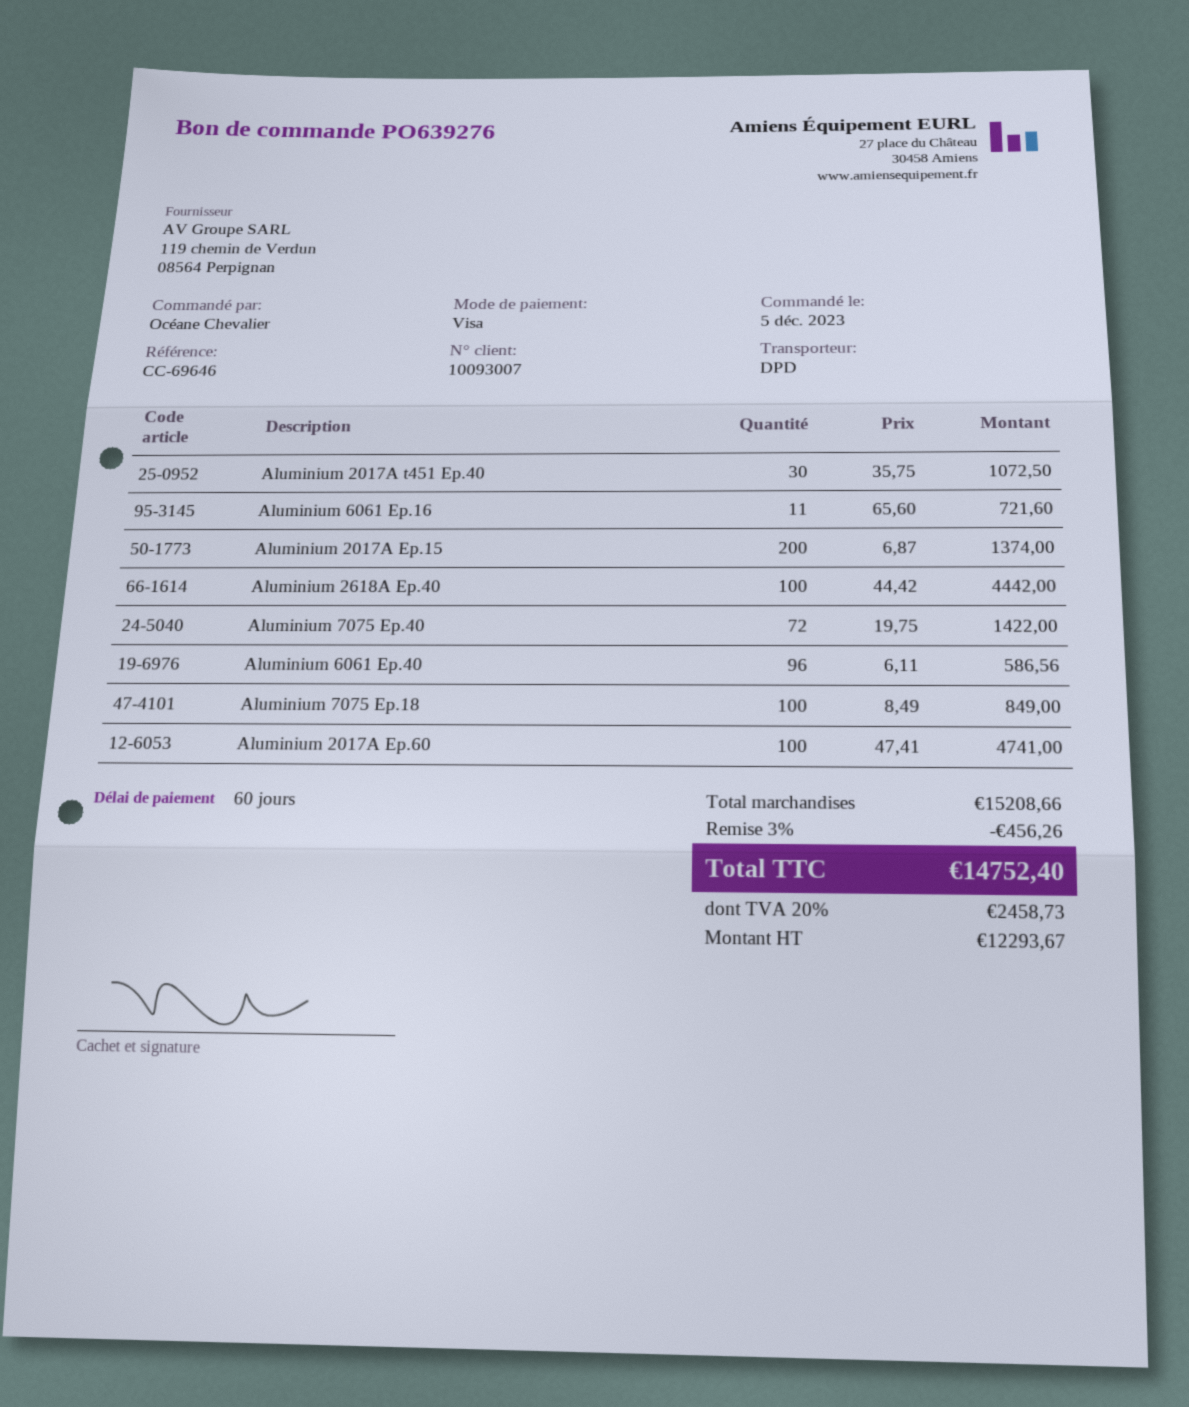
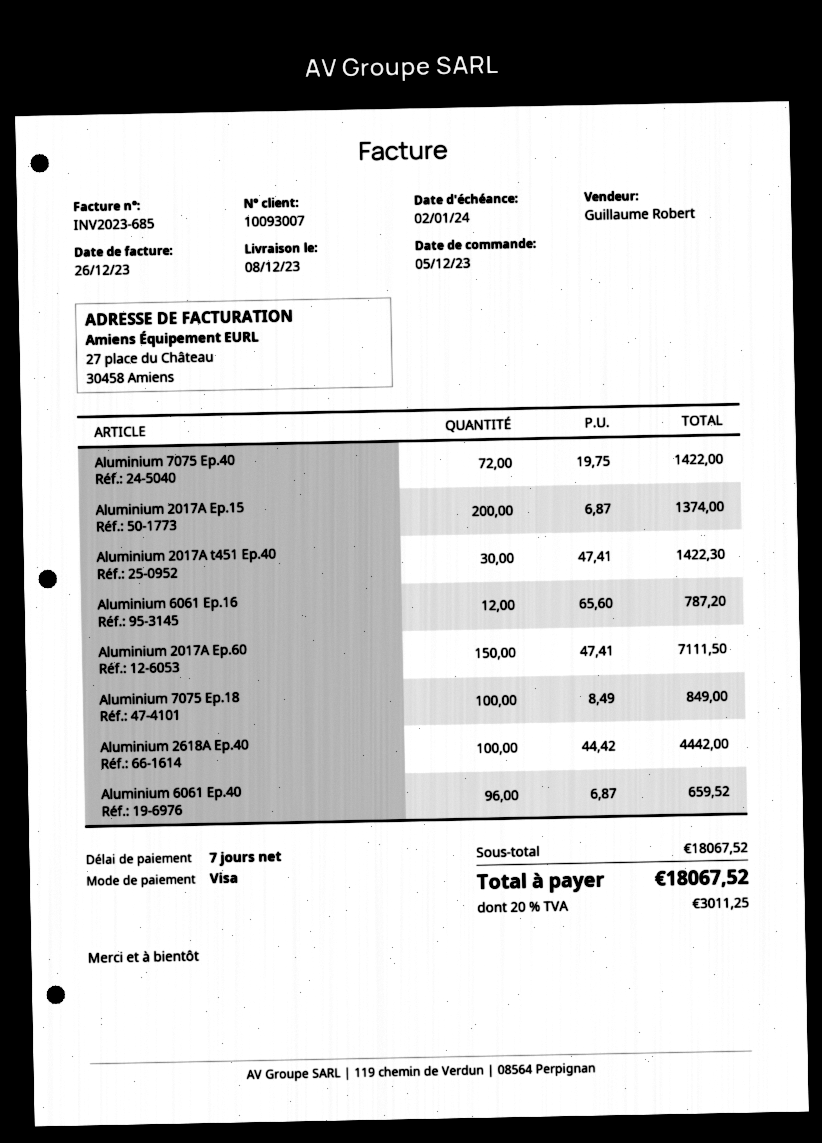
payment terms: 60 days -> 7 days
Aluminium 2017A t451 Ep.40: 30 x 35.75 = 1072.50 -> 30 x 47.41 = 1422.30
Aluminium 6061 Ep.16: 11 x 65.60 = 721.60 -> 12 x 65.60 = 787.20
Aluminium 6061 Ep.40: 96 x 6.11 = 586.56 -> 96 x 6.87 = 659.52
Aluminium 2017A Ep.60: 100 x 47.41 = 4741.00 -> 150 x 47.41 = 7111.50
subtotal: 15208.66 -> 18067.52
discount: 3% = 456.26 -> none
tax: 20% = 2458.73 -> 20% = 3011.25
total: 14752.40 -> 18067.52

